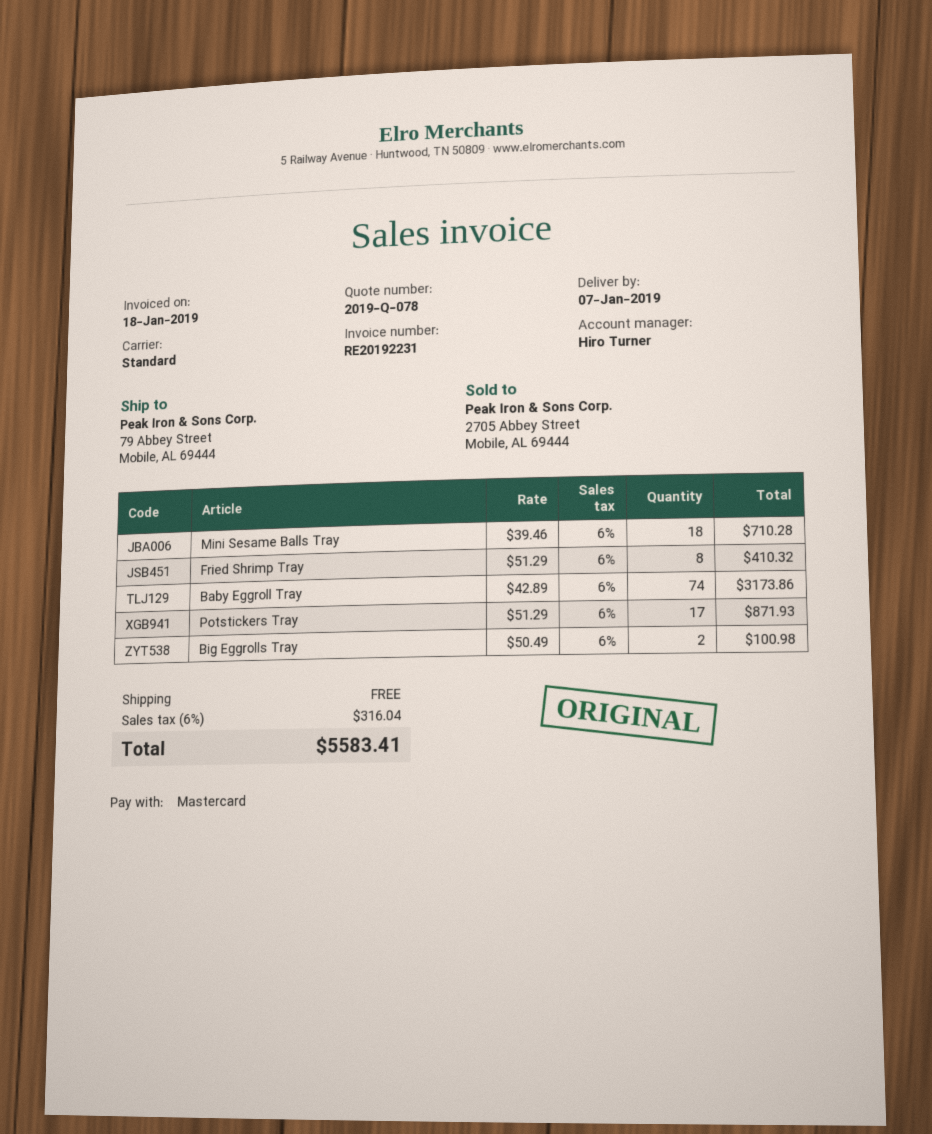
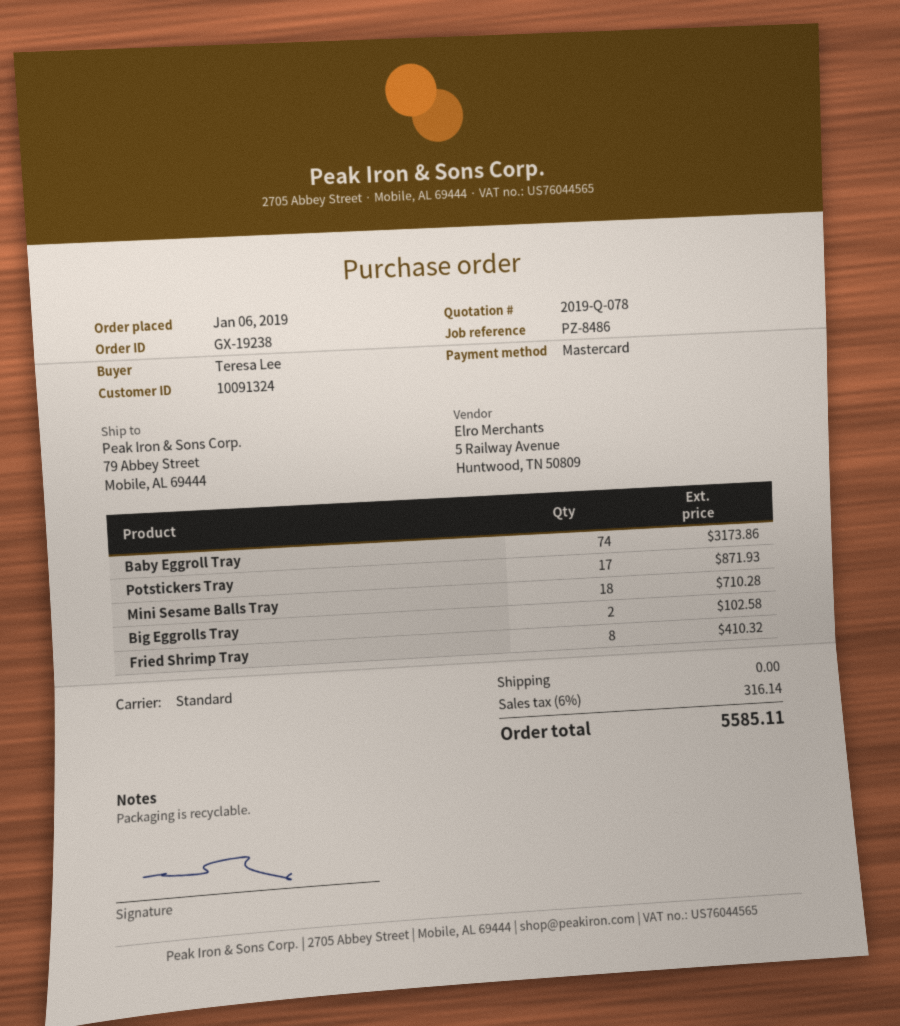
Big Eggrolls Tray: 2 for 100.98 -> 2 for 102.58
tax: 6% = 316.04 -> 6% = 316.14
total: 5583.41 -> 5585.11

